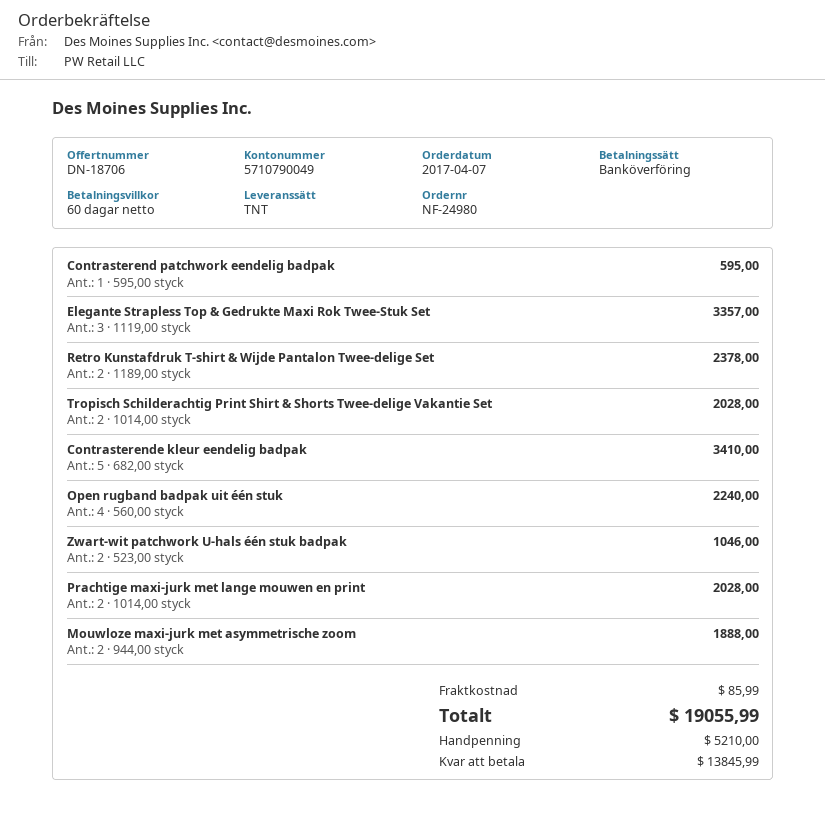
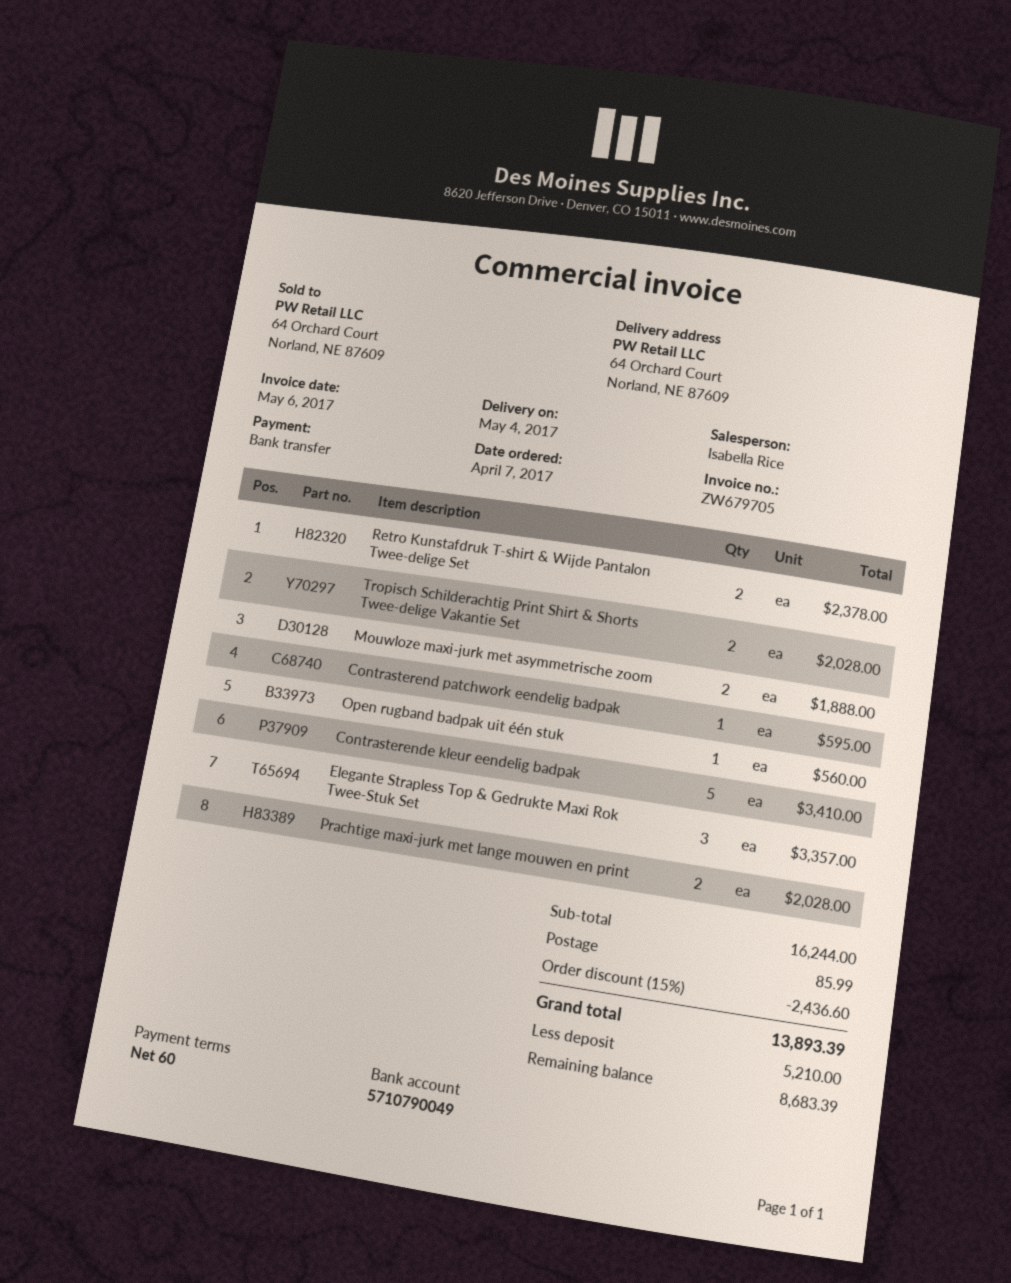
Open rugband badpak uit één stuk: 4 for 2240.00 -> 1 for 560.00
Zwart-wit patchwork U-hals één stuk badpak: 2 for 1046.00 -> none
discount: none -> 15% = 2436.60
total: 19055.99 -> 13893.39
balance: 13845.99 -> 8683.39

